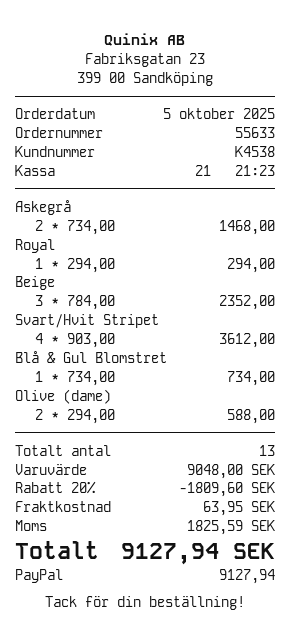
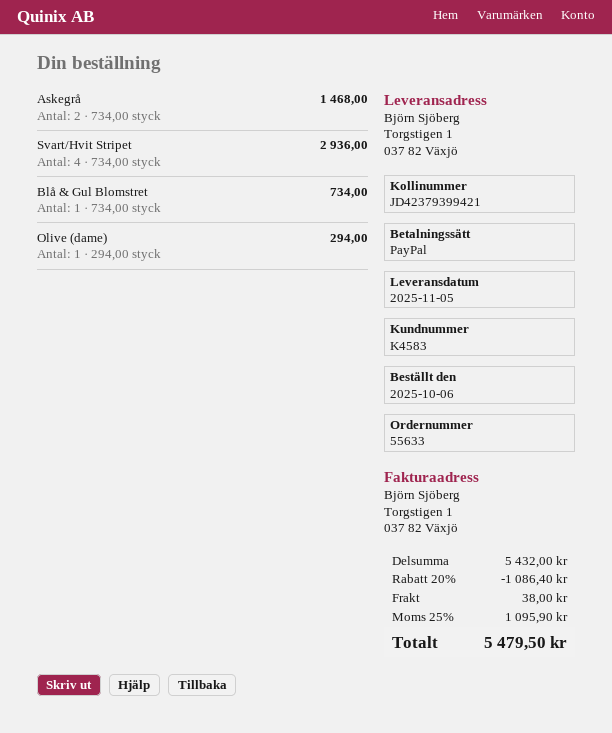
order date: 2025-10-05 -> 2025-10-06
customer number: K4538 -> K4583
Royal: 1 x 294.00 = 294.00 -> none
Beige: 3 x 784.00 = 2352.00 -> none
Svart/Hvit Stripet: 4 x 903.00 = 3612.00 -> 4 x 734.00 = 2936.00
Olive (dame): 2 x 294.00 = 588.00 -> 1 x 294.00 = 294.00
subtotal: 9048.00 -> 5432.00
discount: 20% = 1809.60 -> 20% = 1086.40
shipping: 63.95 -> 38.00
tax: 1825.59 -> 1095.90
total: 9127.94 -> 5479.50

